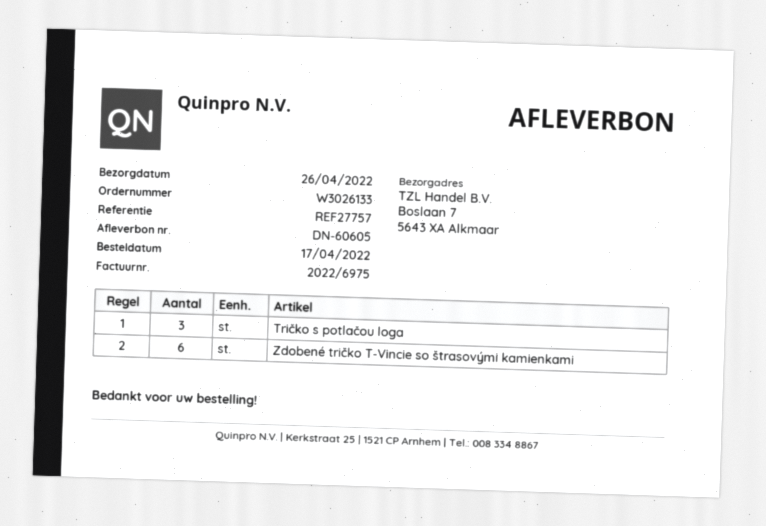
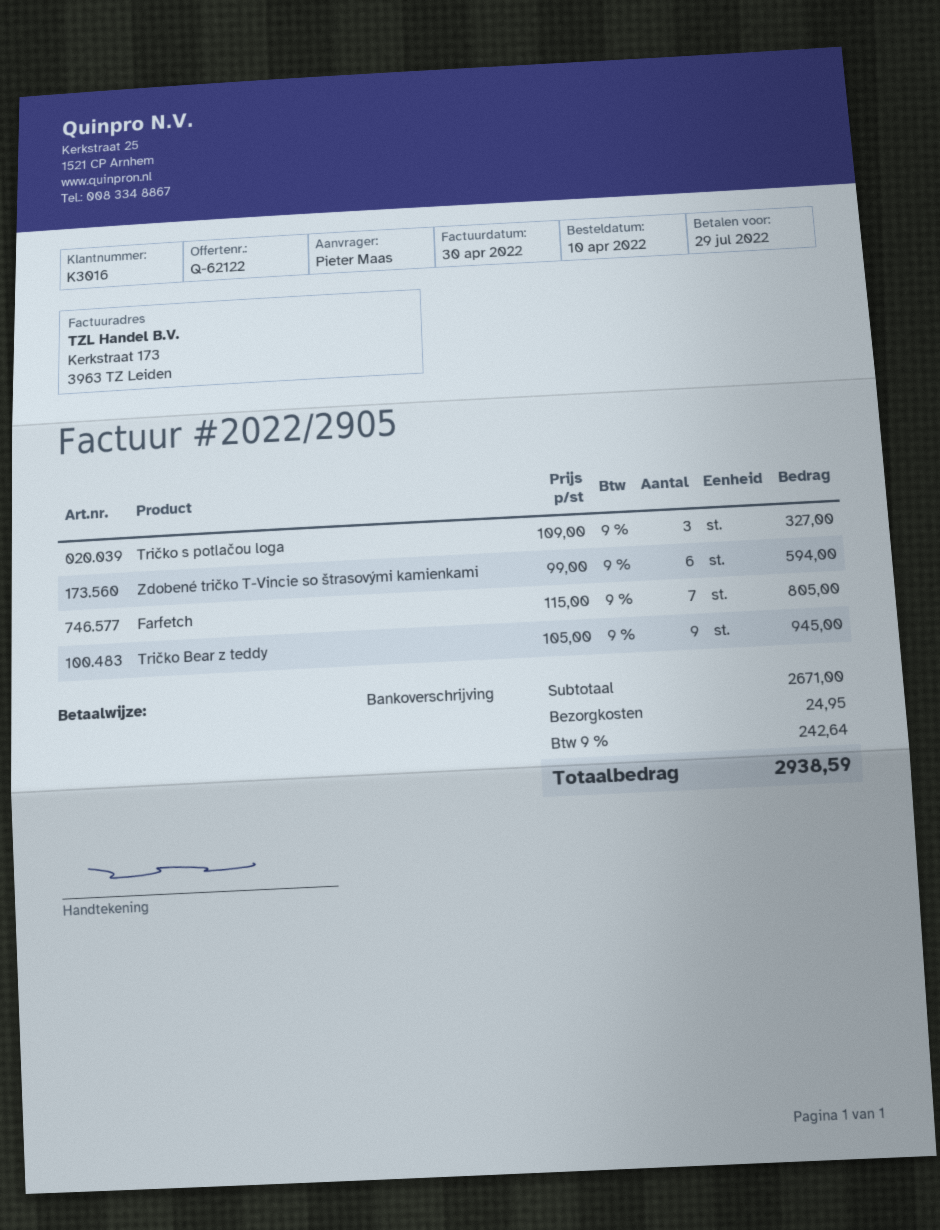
order date: 2022-04-17 -> 2022-04-10
invoice number: 2022/6975 -> 2022/2905
Farfetch: none -> 7
Tričko Bear z teddy: none -> 9

